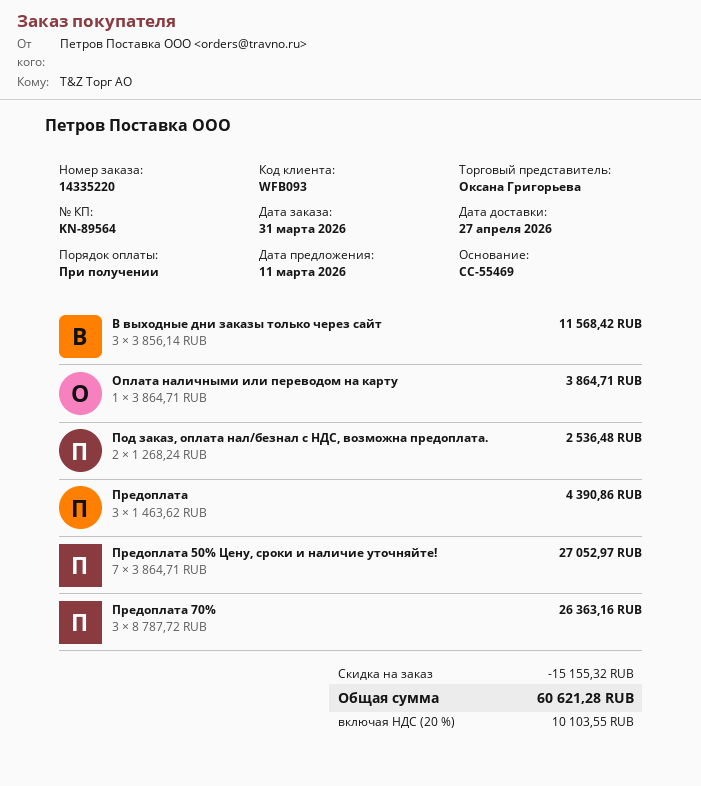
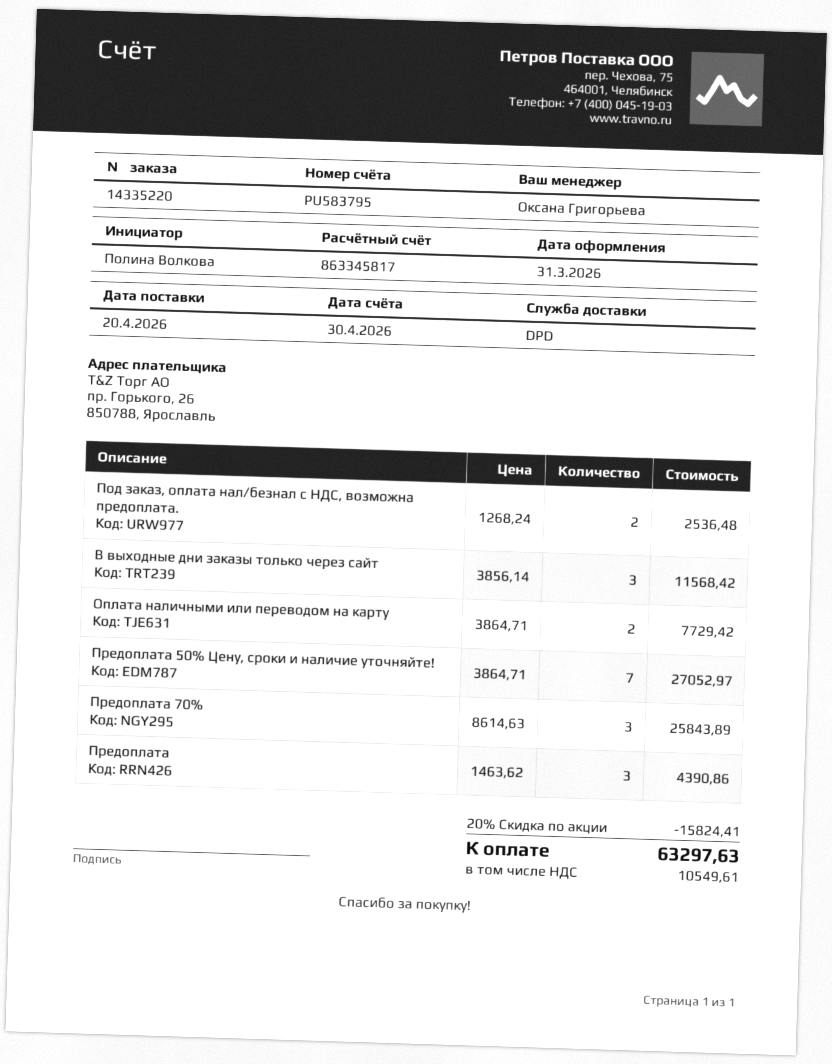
delivery date: 2026-04-27 -> 2026-04-20
Оплата наличными или переводом на карту: 1 x 3864.71 = 3864.71 -> 2 x 3864.71 = 7729.42
Предоплата 70%: 3 x 8787.72 = 26363.16 -> 3 x 8614.63 = 25843.89
discount: 15155.32 -> 15824.41
tax: 10103.55 -> 10549.61
total: 60621.28 -> 63297.63

